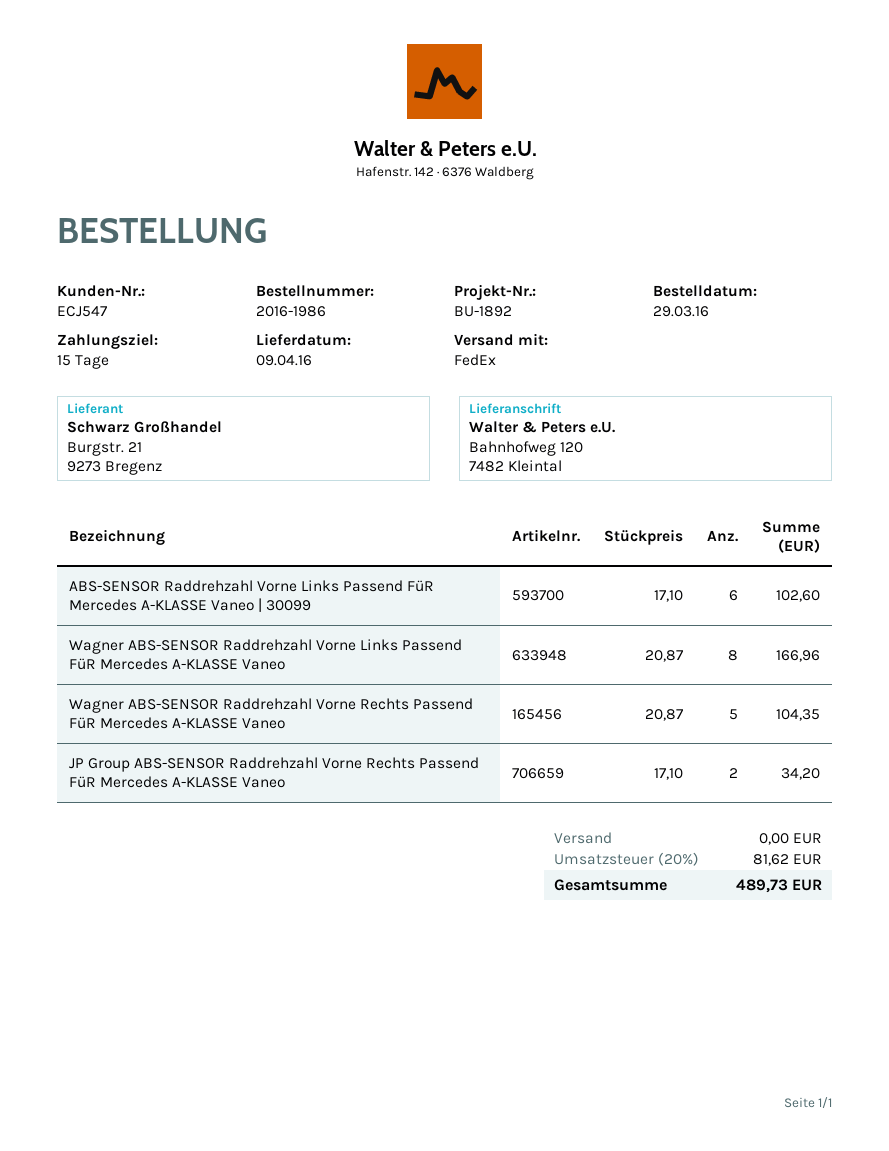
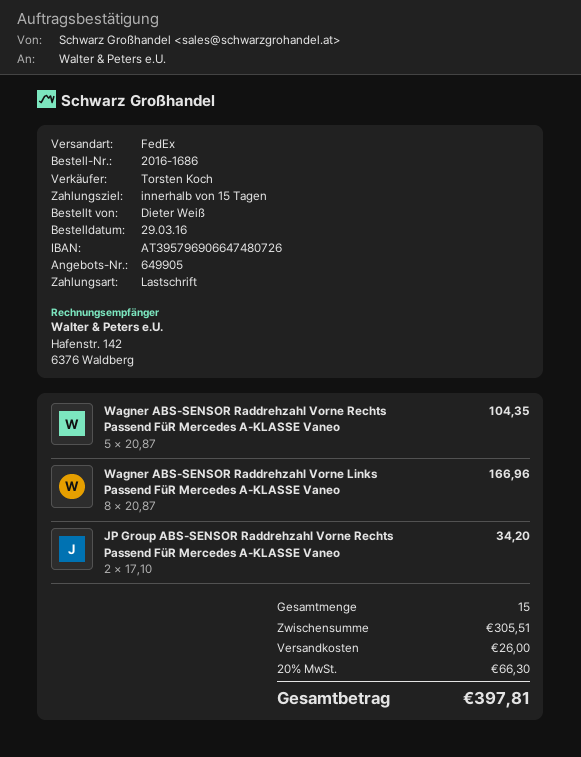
order number: 2016-1986 -> 2016-1686
ABS-SENSOR Raddrehzahl Vorne Links Passend FüR Mercedes A-KLASSE Vaneo | 30099: 6 x 17.10 = 102.60 -> none
shipping: 0.00 -> 26.00
tax: 20% = 81.62 -> 20% = 66.30
total: 489.73 -> 397.81

